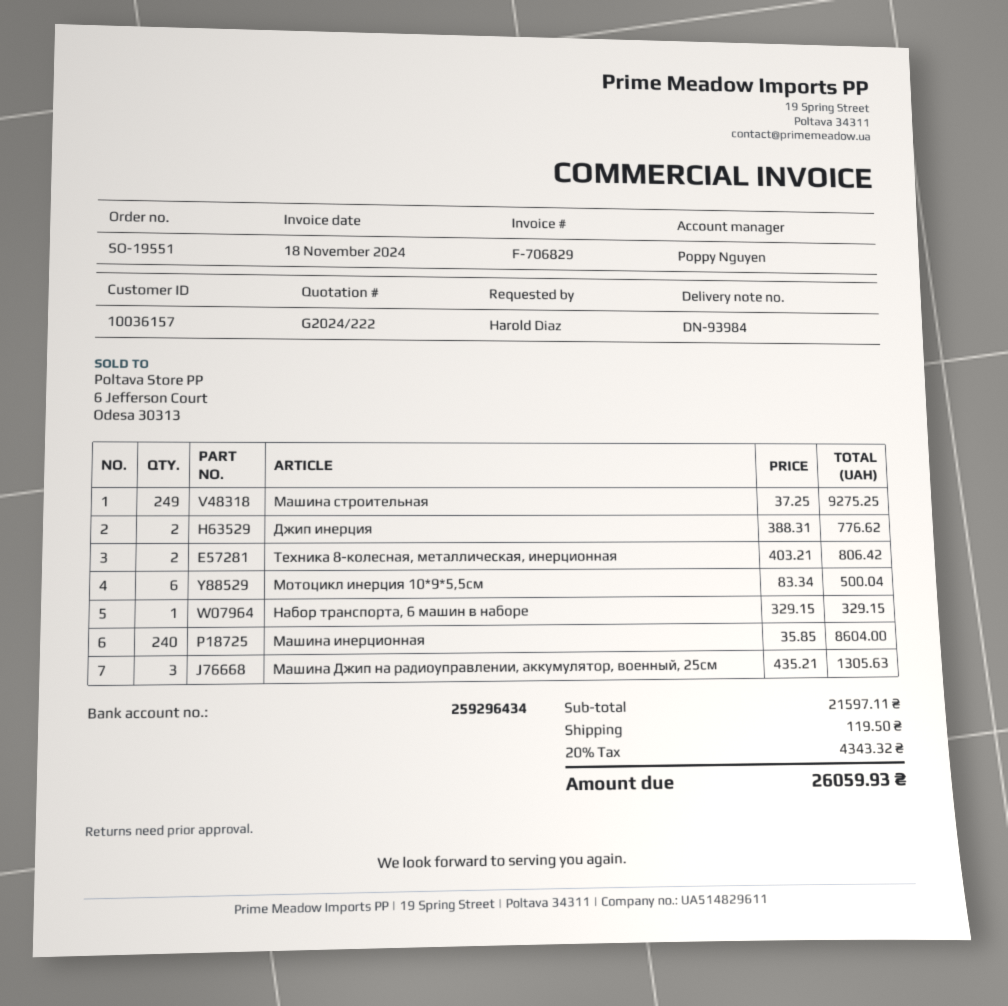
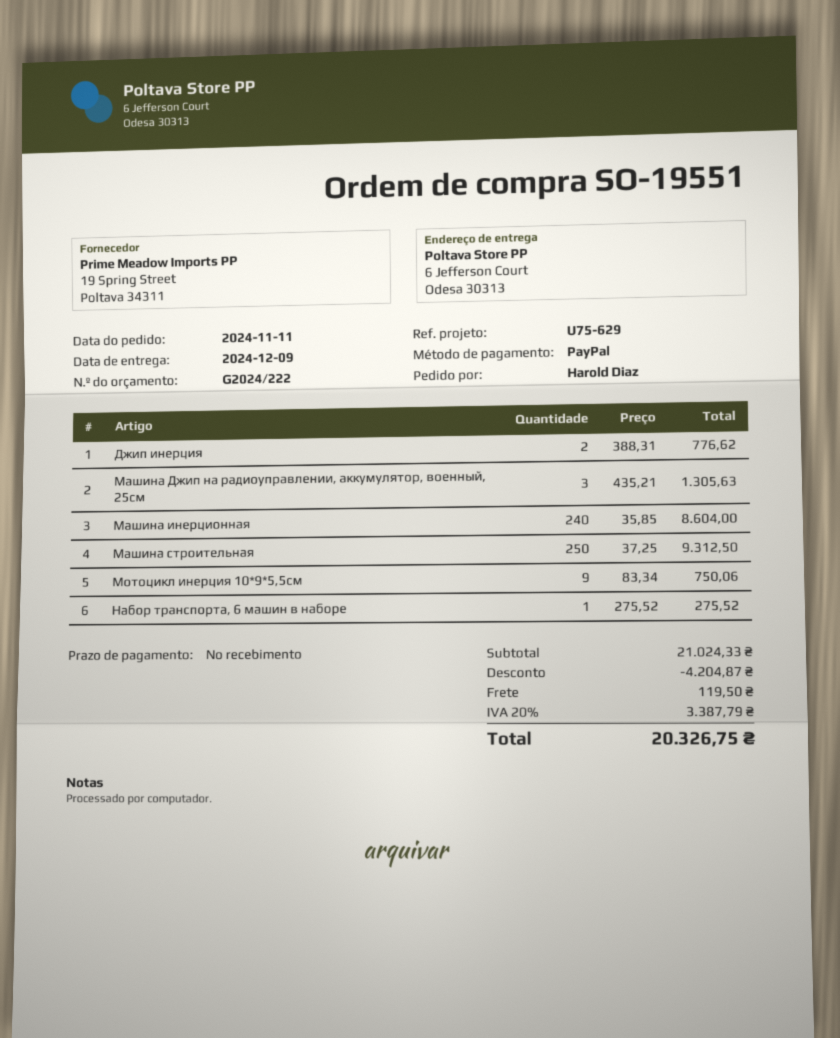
Машина строительная: 249 x 37.25 = 9275.25 -> 250 x 37.25 = 9312.50
Техника 8-колесная, металлическая, инерционная: 2 x 403.21 = 806.42 -> none
Мотоцикл инерция 10*9*5,5см: 6 x 83.34 = 500.04 -> 9 x 83.34 = 750.06
Набор транспорта, 6 машин в наборе: 1 x 329.15 = 329.15 -> 1 x 275.52 = 275.52
subtotal: 21597.11 -> 21024.33
discount: none -> 4204.87
tax: 20% = 4343.32 -> 20% = 3387.79
total: 26059.93 -> 20326.75

